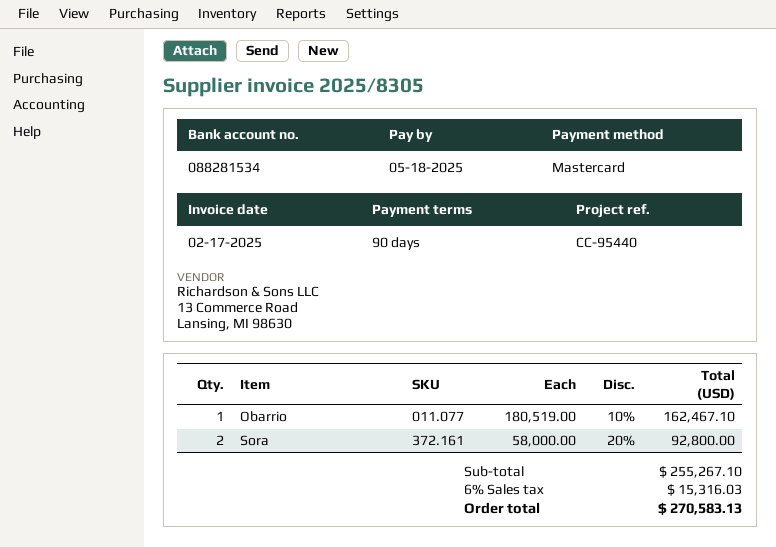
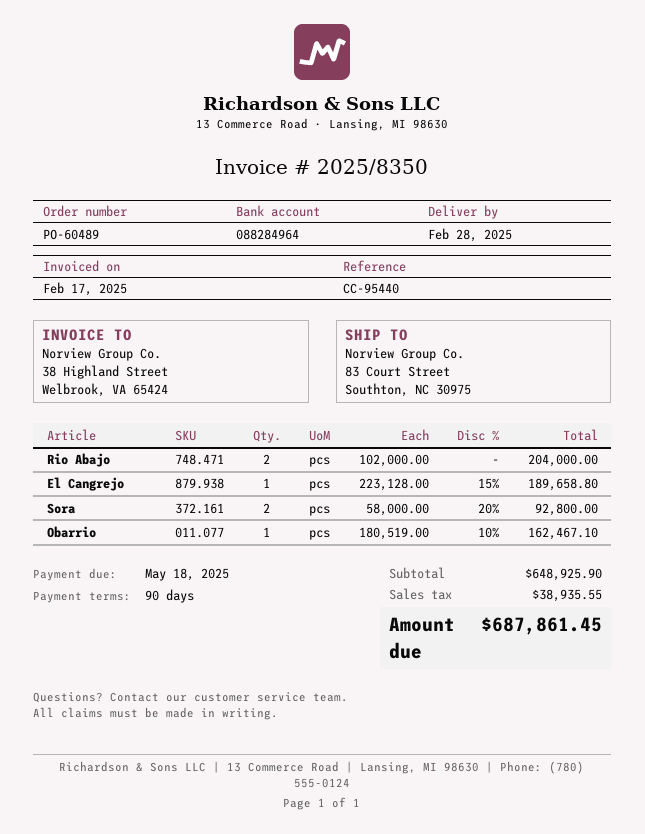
invoice number: 2025/8305 -> 2025/8350
bank account: 088281534 -> 088284964
Rio Abajo: none -> 2 x 102000.00 = 204000.00
El Cangrejo: none -> 1 x 223128.00 - 15% = 189658.80
subtotal: 255267.10 -> 648925.90
tax: 15316.03 -> 38935.55
total: 270583.13 -> 687861.45

